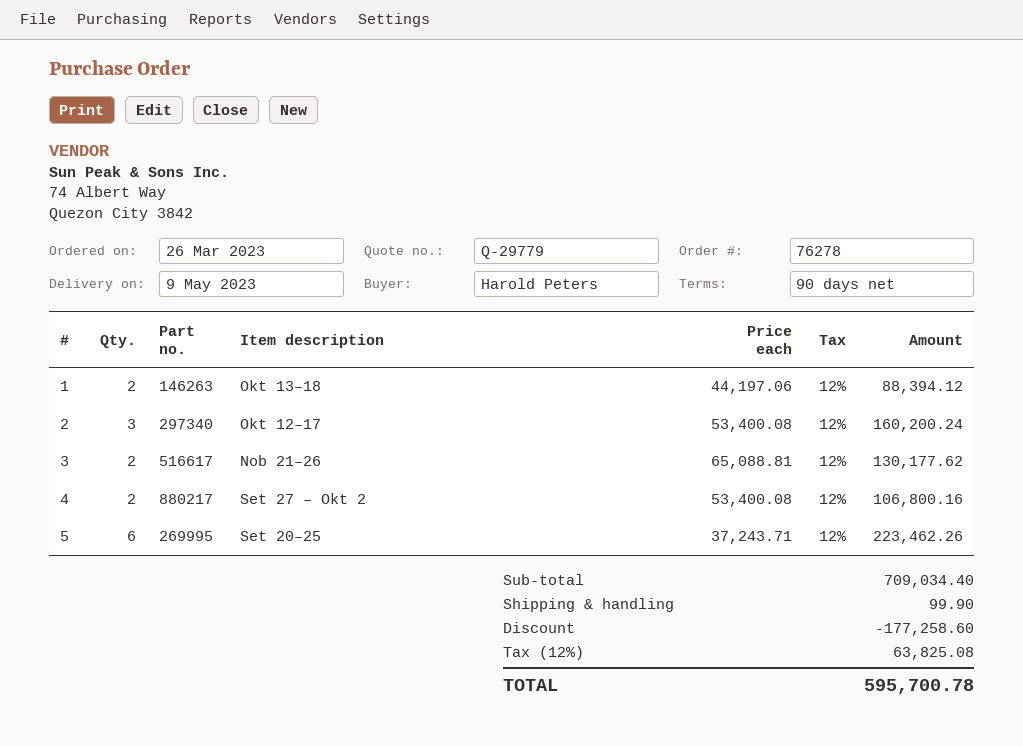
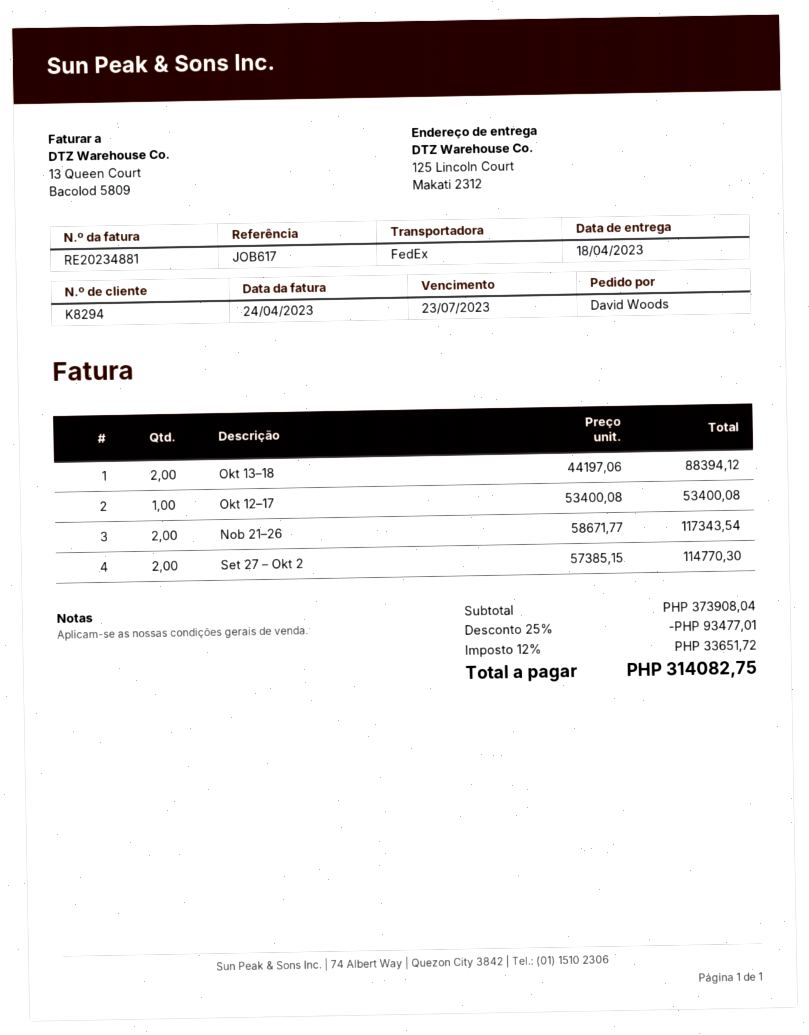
delivery date: 2023-05-09 -> 2023-04-18
ordered by: Harold Peters -> David Woods
Okt 12–17: 3 x 53400.08 = 160200.24 -> 1 x 53400.08 = 53400.08
Nob 21–26: 2 x 65088.81 = 130177.62 -> 2 x 58671.77 = 117343.54
Set 27 – Okt 2: 2 x 53400.08 = 106800.16 -> 2 x 57385.15 = 114770.30
Set 20–25: 6 x 37243.71 = 223462.26 -> none
subtotal: 709034.40 -> 373908.04
discount: 177258.60 -> 93477.01
shipping: 99.90 -> none
tax: 12% = 63825.08 -> 12% = 33651.72
total: 595700.78 -> 314082.75

